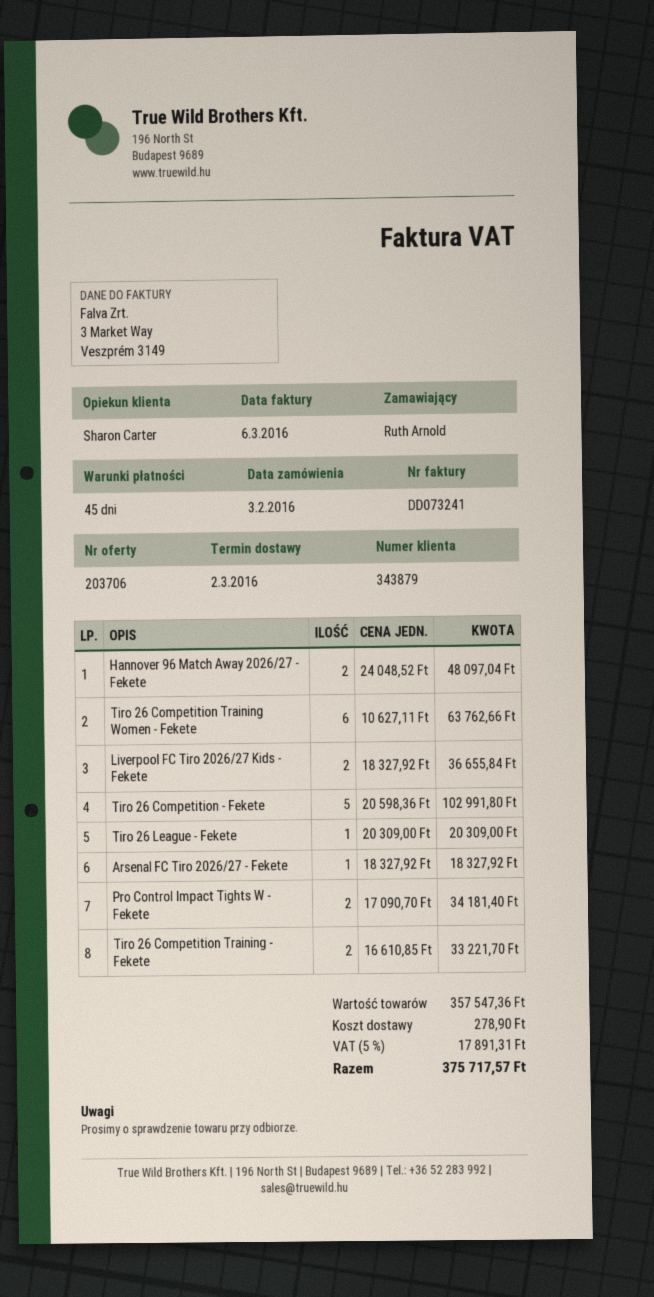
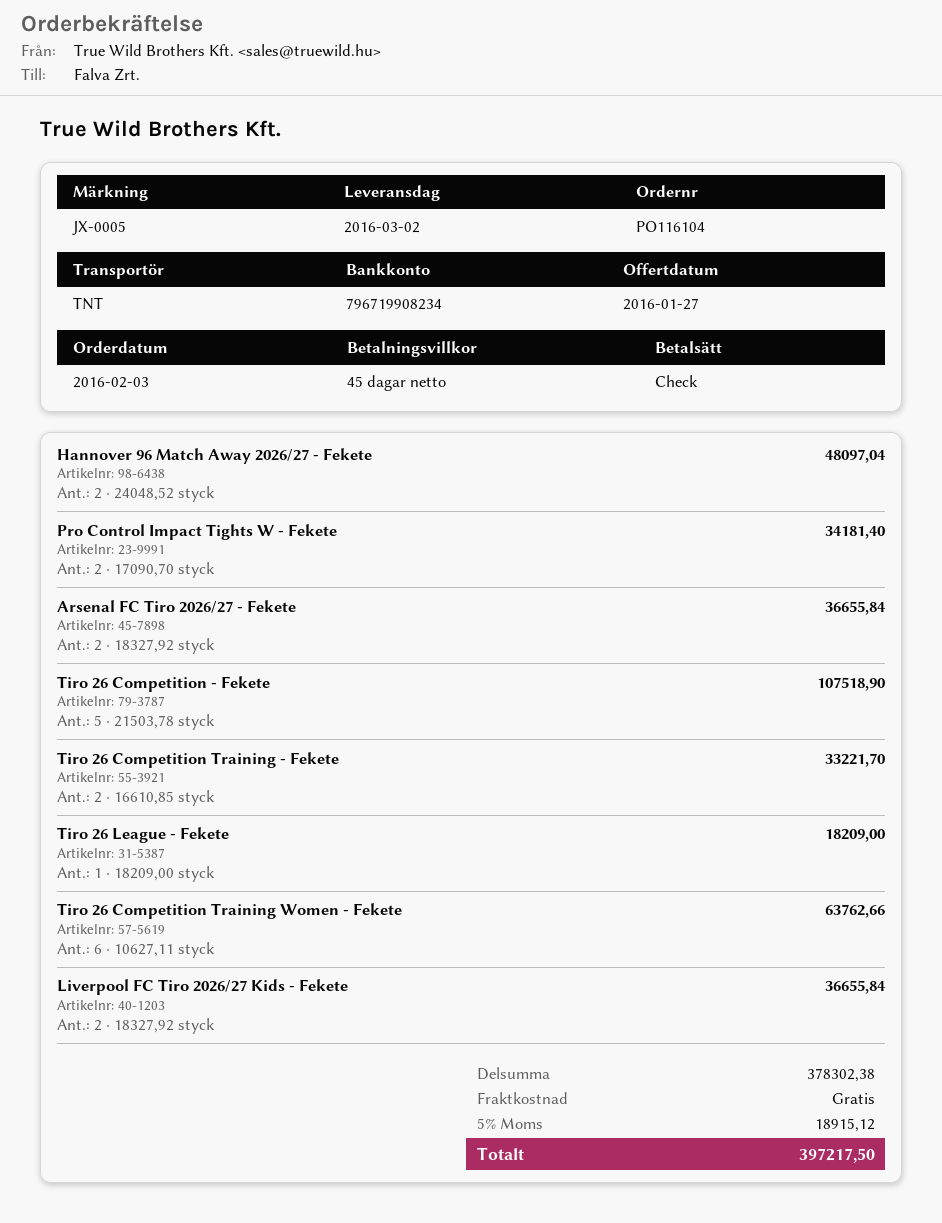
Tiro 26 Competition - Fekete: 5 x 20598.36 = 102991.80 -> 5 x 21503.78 = 107518.90
Tiro 26 League - Fekete: 1 x 20309.00 = 20309.00 -> 1 x 18209.00 = 18209.00
Arsenal FC Tiro 2026/27 - Fekete: 1 x 18327.92 = 18327.92 -> 2 x 18327.92 = 36655.84
subtotal: 357547.36 -> 378302.38
shipping: 278.90 -> 0.00
tax: 5% = 17891.31 -> 5% = 18915.12
total: 375717.57 -> 397217.50

